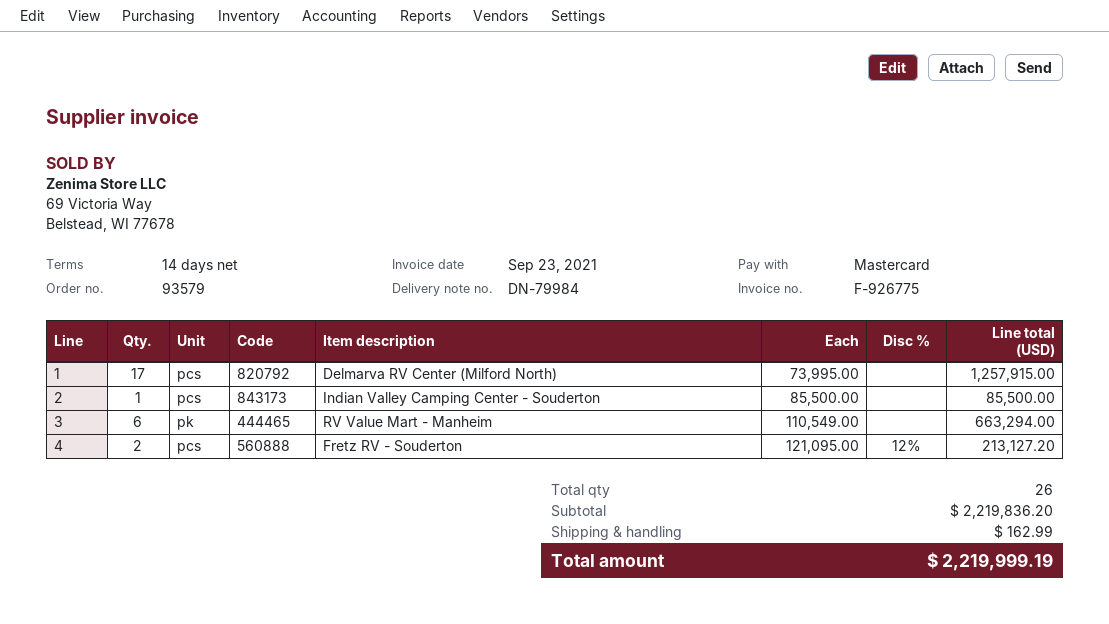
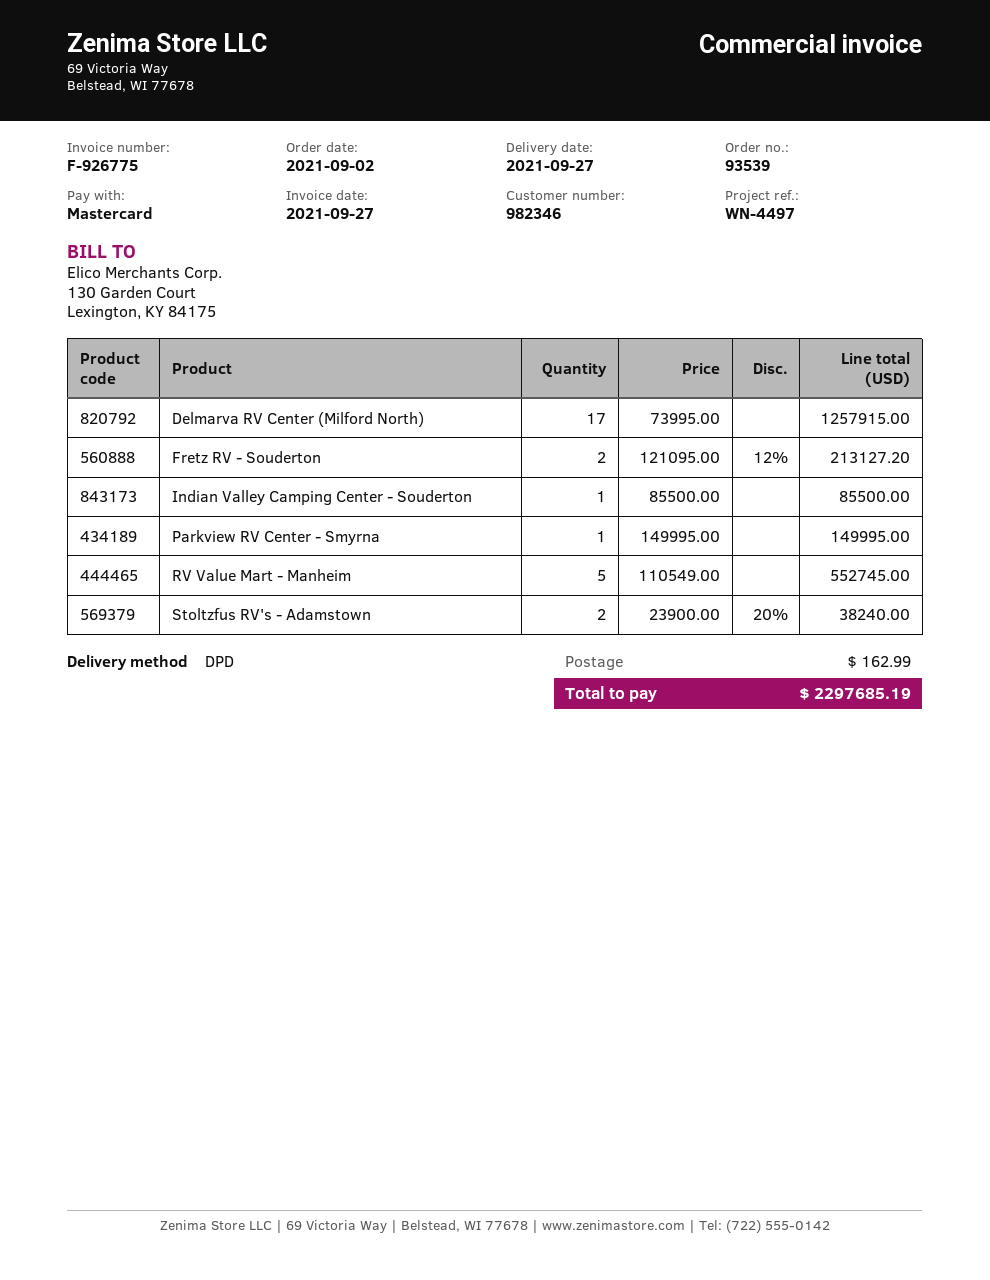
order number: 93579 -> 93539
invoice date: 2021-09-23 -> 2021-09-27
RV Value Mart - Manheim: 6 x 110549.00 = 663294.00 -> 5 x 110549.00 = 552745.00
Parkview RV Center - Smyrna: none -> 1 x 149995.00 = 149995.00
Stoltzfus RV's - Adamstown: none -> 2 x 23900.00 - 20% = 38240.00
total: 2219999.19 -> 2297685.19

